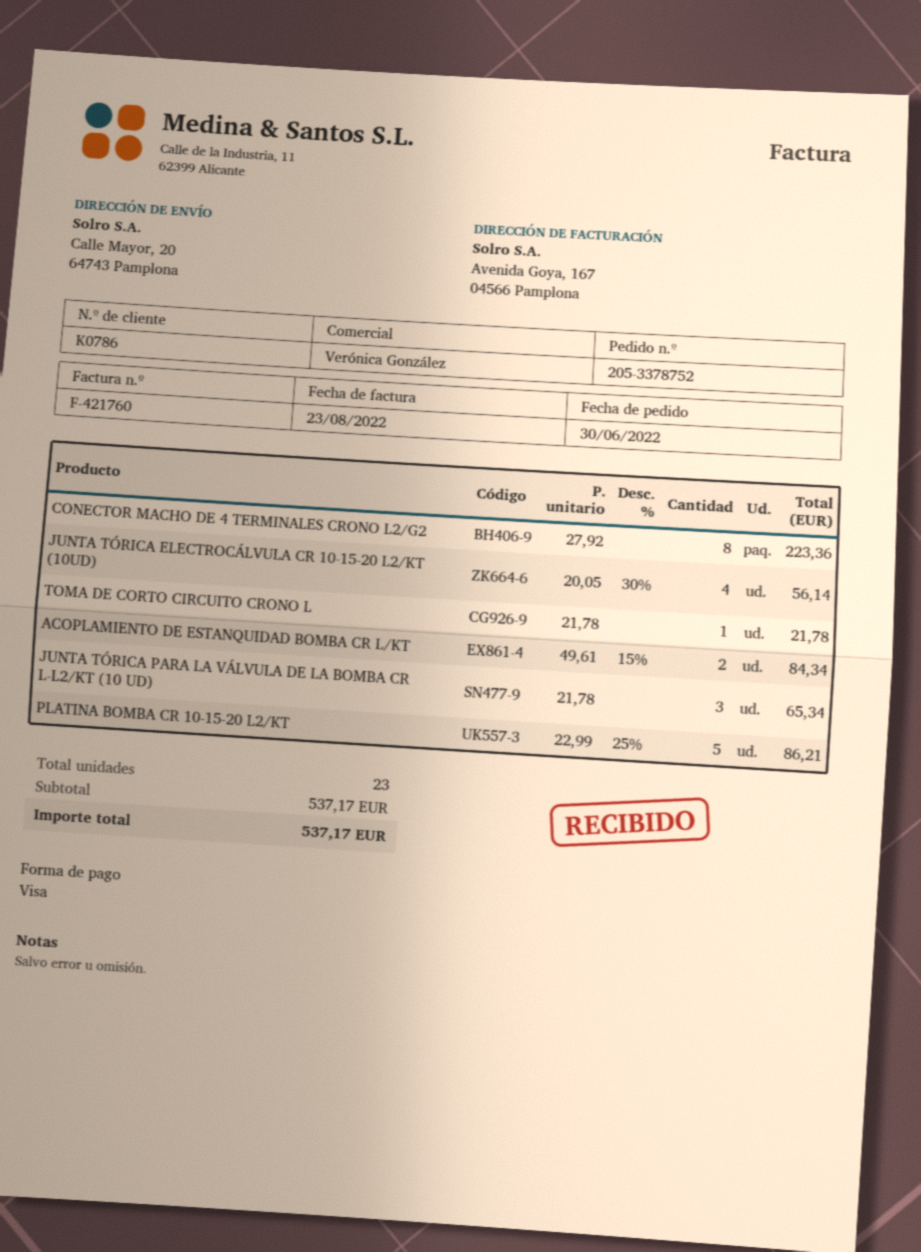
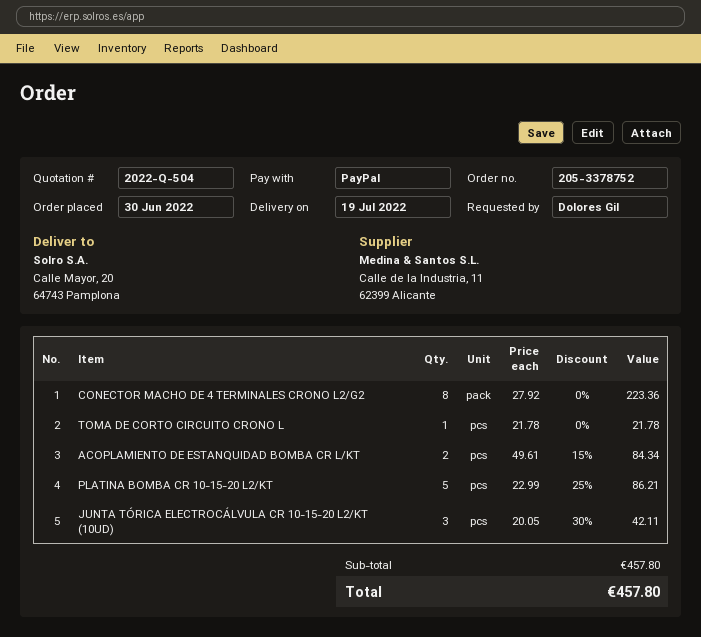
payment method: Visa -> PayPal
JUNTA TÓRICA ELECTROCÁLVULA CR 10-15-20 L2/KT (10UD): 4 x 20.05 - 30% = 56.14 -> 3 x 20.05 - 30% = 42.11
JUNTA TÓRICA PARA LA VÁLVULA DE LA BOMBA CR L-L2/KT (10 UD): 3 x 21.78 = 65.34 -> none
subtotal: 537.17 -> 457.80
total: 537.17 -> 457.80

